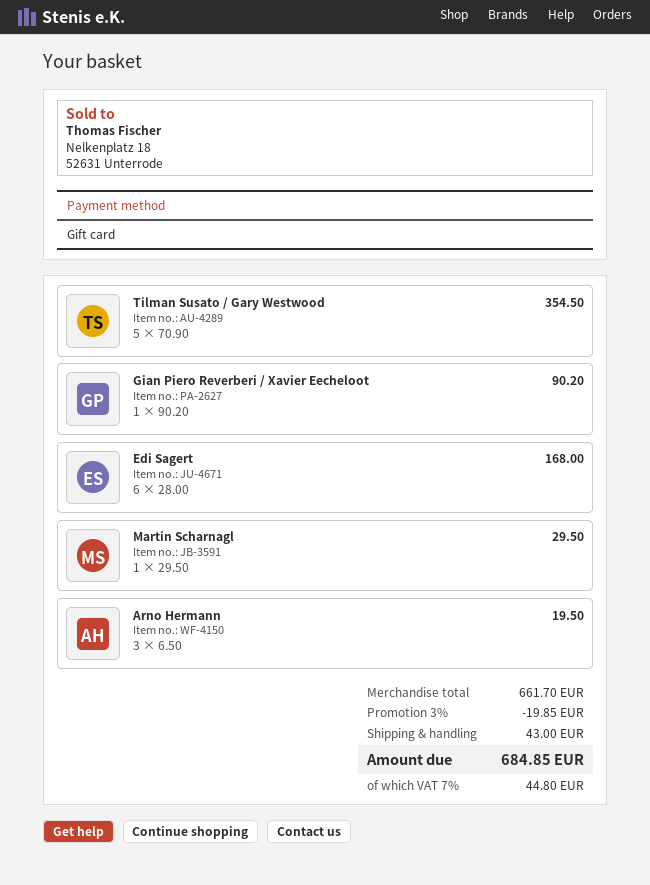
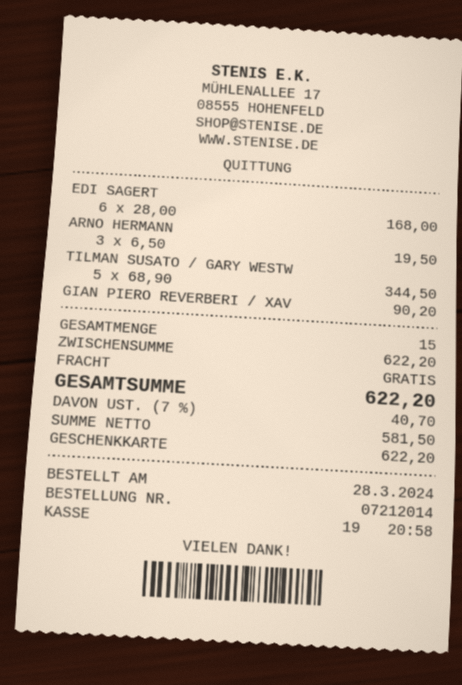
Tilman Susato / Gary Westwood: 5 x 70.90 = 354.50 -> 5 x 68.90 = 344.50
Martin Scharnagl: 1 x 29.50 = 29.50 -> none
subtotal: 661.70 -> 622.20
discount: 3% = 19.85 -> none
shipping: 43.00 -> 0.00
tax: 7% = 44.80 -> 7% = 40.70
total: 684.85 -> 622.20

